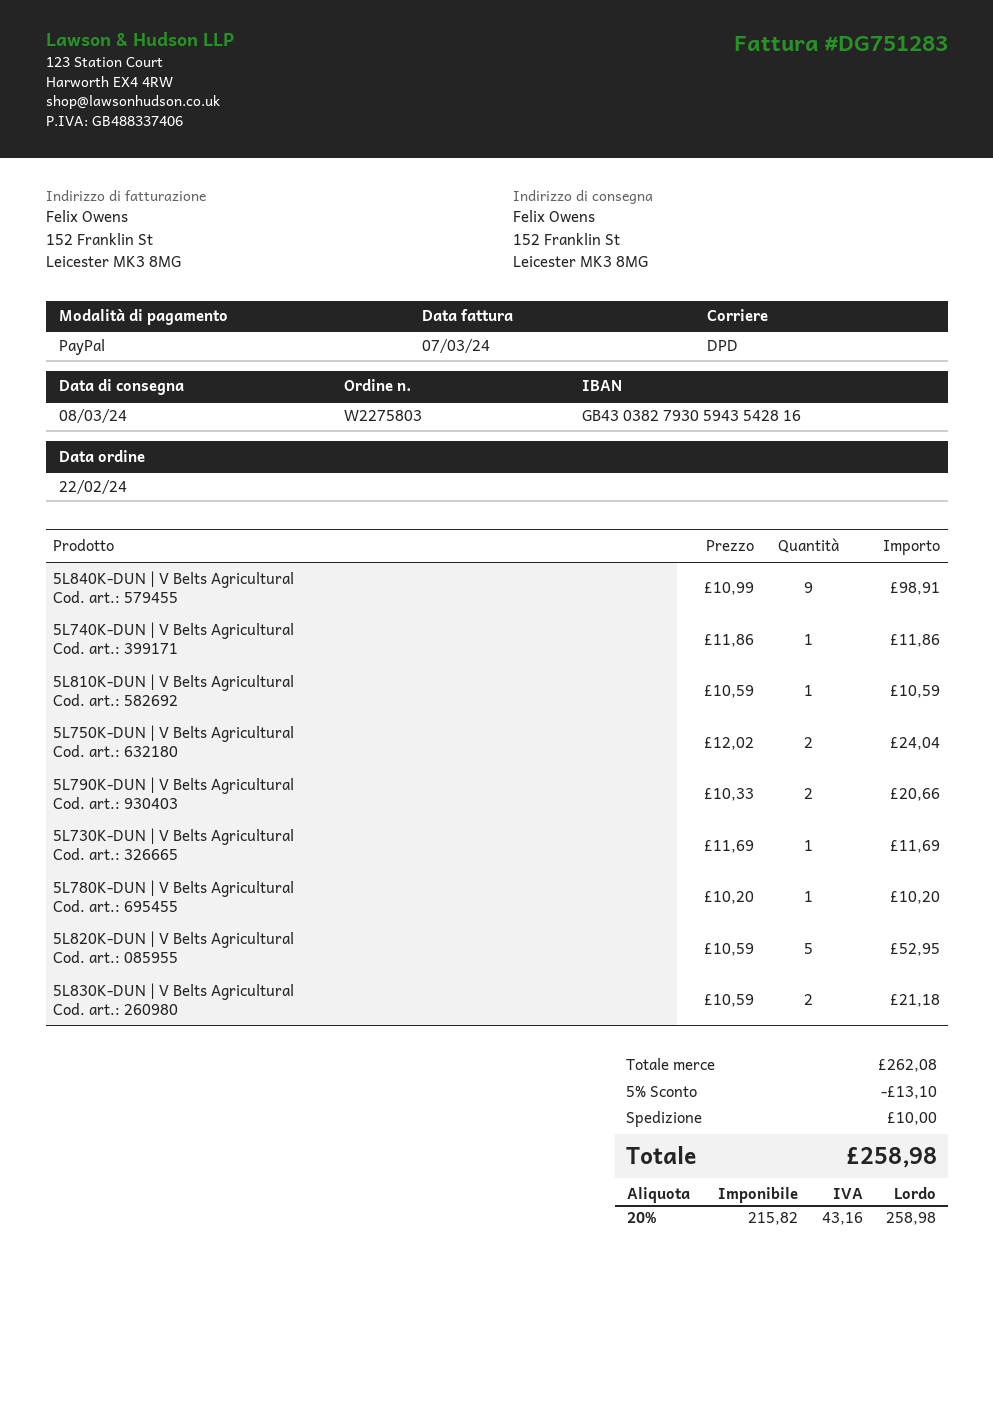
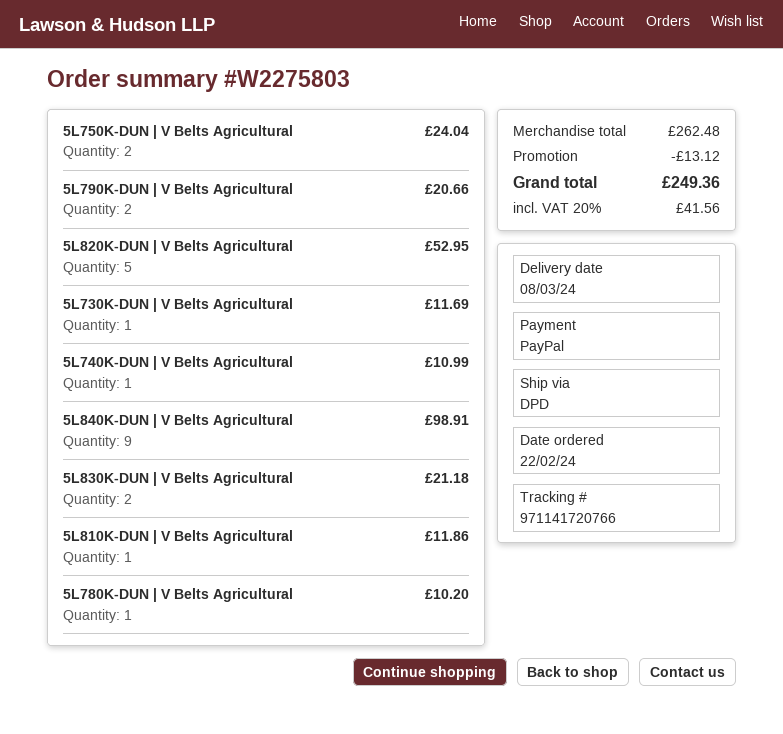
5L740K-DUN | V Belts Agricultural: 1 for 11.86 -> 1 for 10.99
5L810K-DUN | V Belts Agricultural: 1 for 10.59 -> 1 for 11.86
subtotal: 262.08 -> 262.48
discount: 13.10 -> 13.12
shipping: 10.00 -> none
tax: 20% = 43.16 -> 20% = 41.56
total: 258.98 -> 249.36

